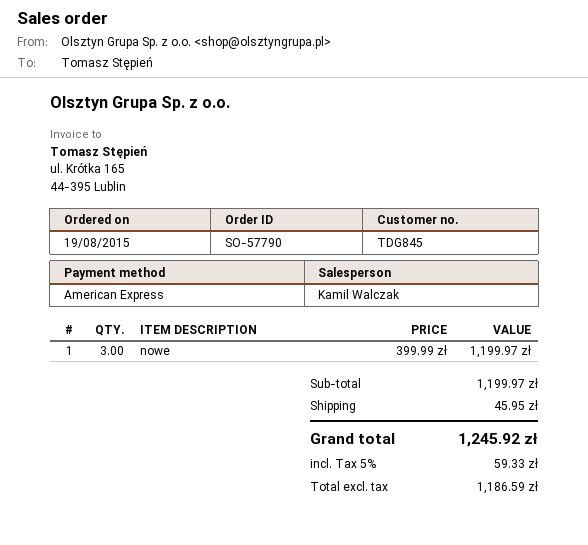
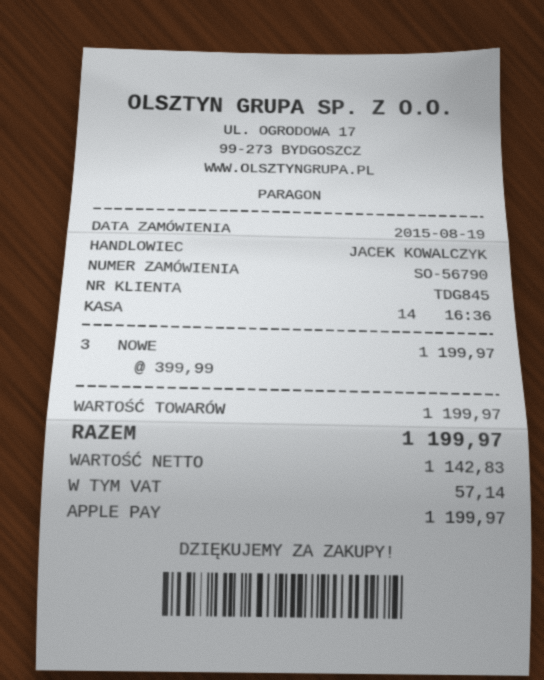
order number: SO-57790 -> SO-56790
sales rep: Kamil Walczak -> JACEK KOWALCZYK
payment method: American Express -> Apple Pay
shipping: 45.95 -> none
net: 1186.59 -> 1142.83
tax: 59.33 -> 57.14
total: 1245.92 -> 1199.97

